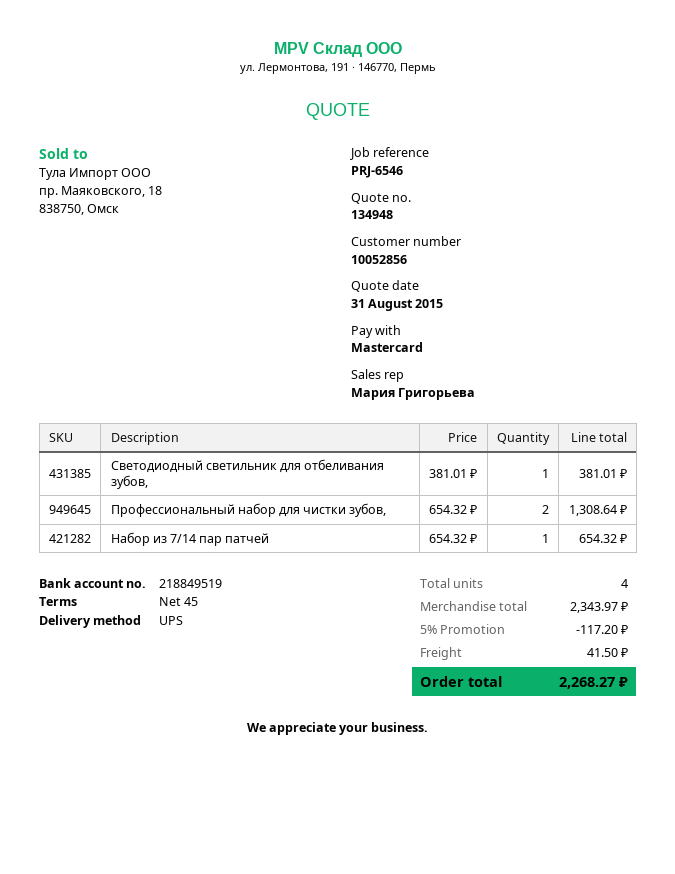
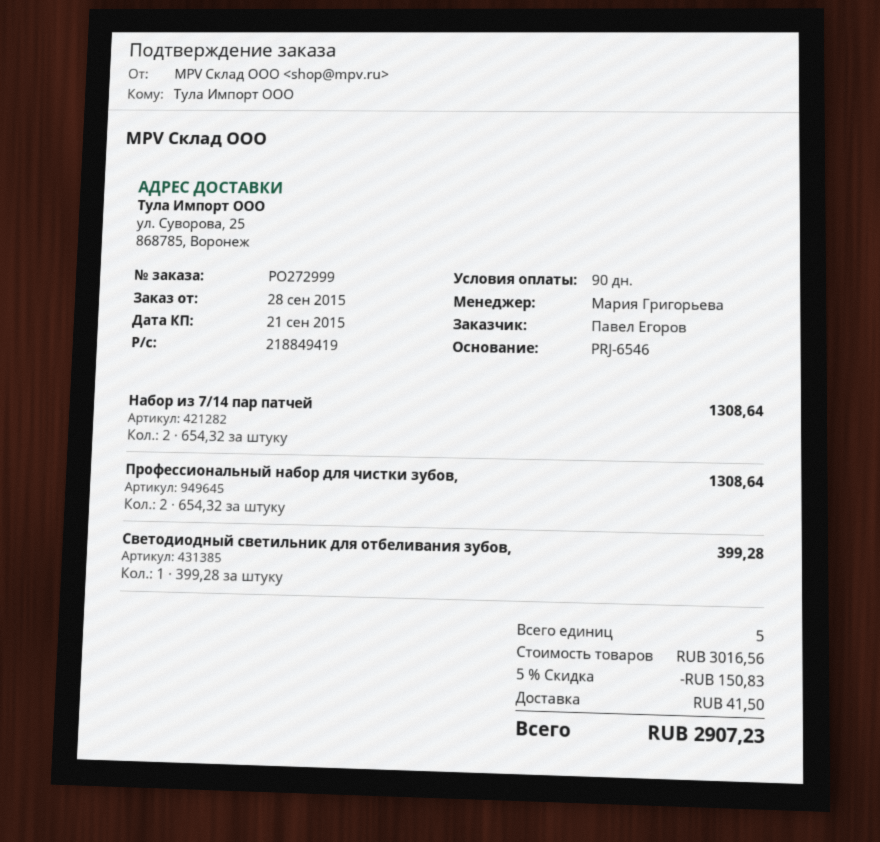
quote date: 2015-08-31 -> 2015-09-21
payment terms: 45 days -> 90 days
bank account: 218849519 -> 218849419
Светодиодный светильник для отбеливания зубов,: 1 x 381.01 = 381.01 -> 1 x 399.28 = 399.28
Набор из 7/14 пар патчей: 1 x 654.32 = 654.32 -> 2 x 654.32 = 1308.64
total quantity: 4 -> 5
subtotal: 2343.97 -> 3016.56
discount: 5% = 117.20 -> 5% = 150.83
total: 2268.27 -> 2907.23

